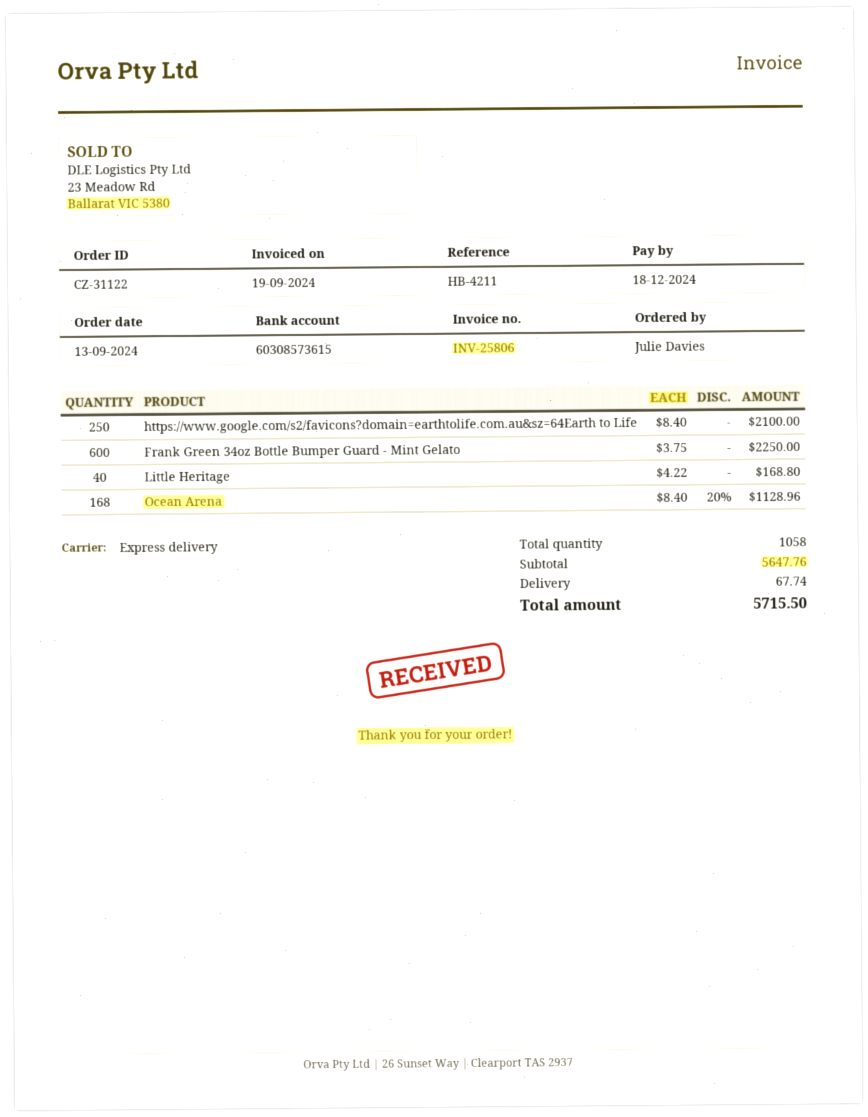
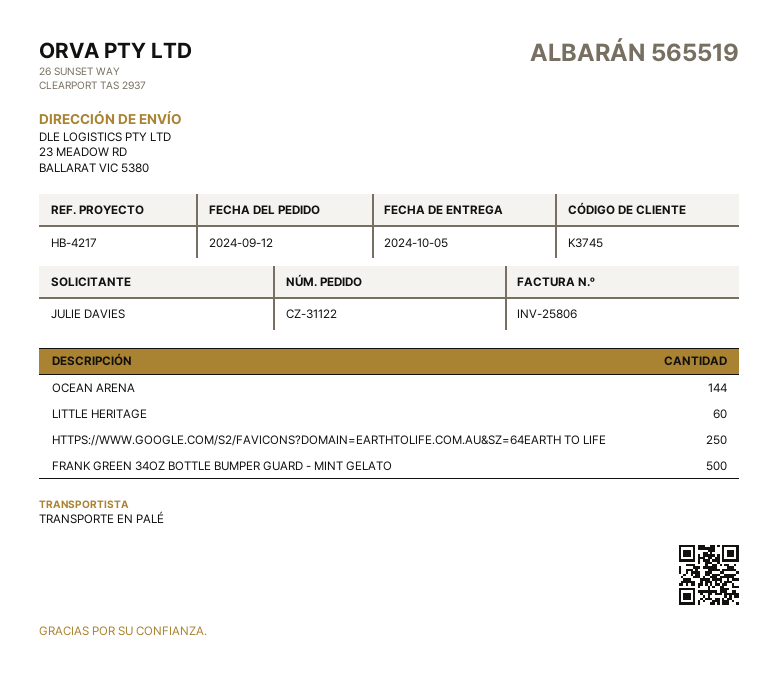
order date: 2024-09-13 -> 2024-09-12
reference: HB-4211 -> HB-4217
shipping method: express -> pallet freight
Frank Green 34oz Bottle Bumper Guard - Mint Gelato: 600 -> 500
Little Heritage: 40 -> 60
Ocean Arena: 168 -> 144

